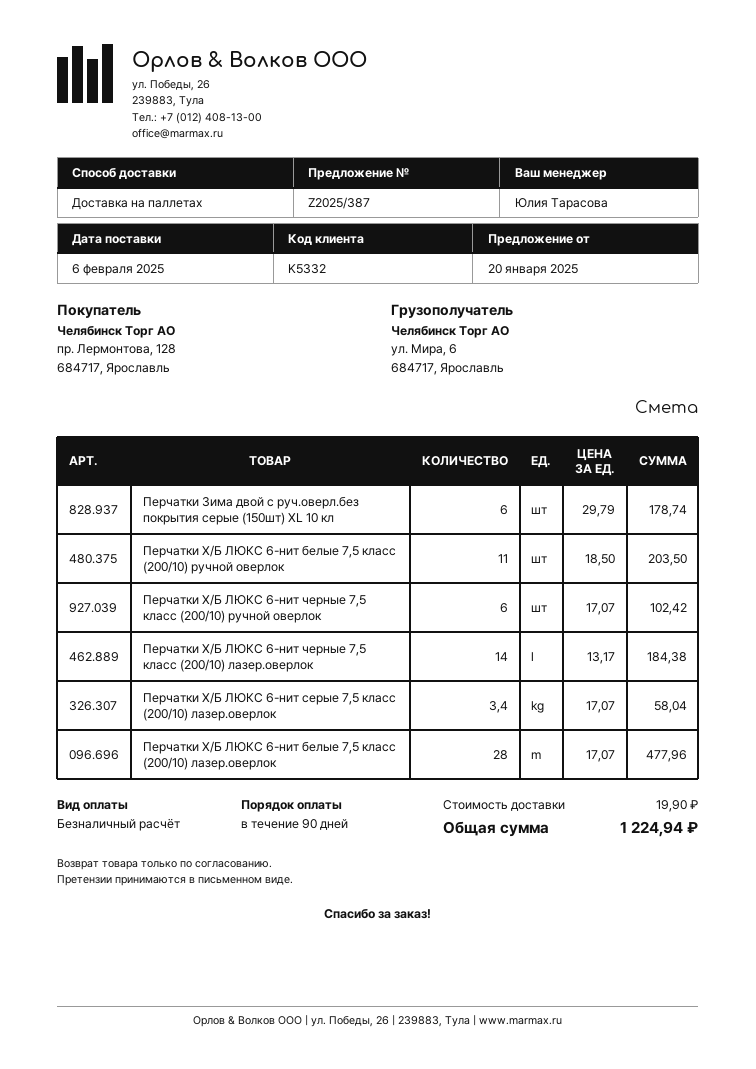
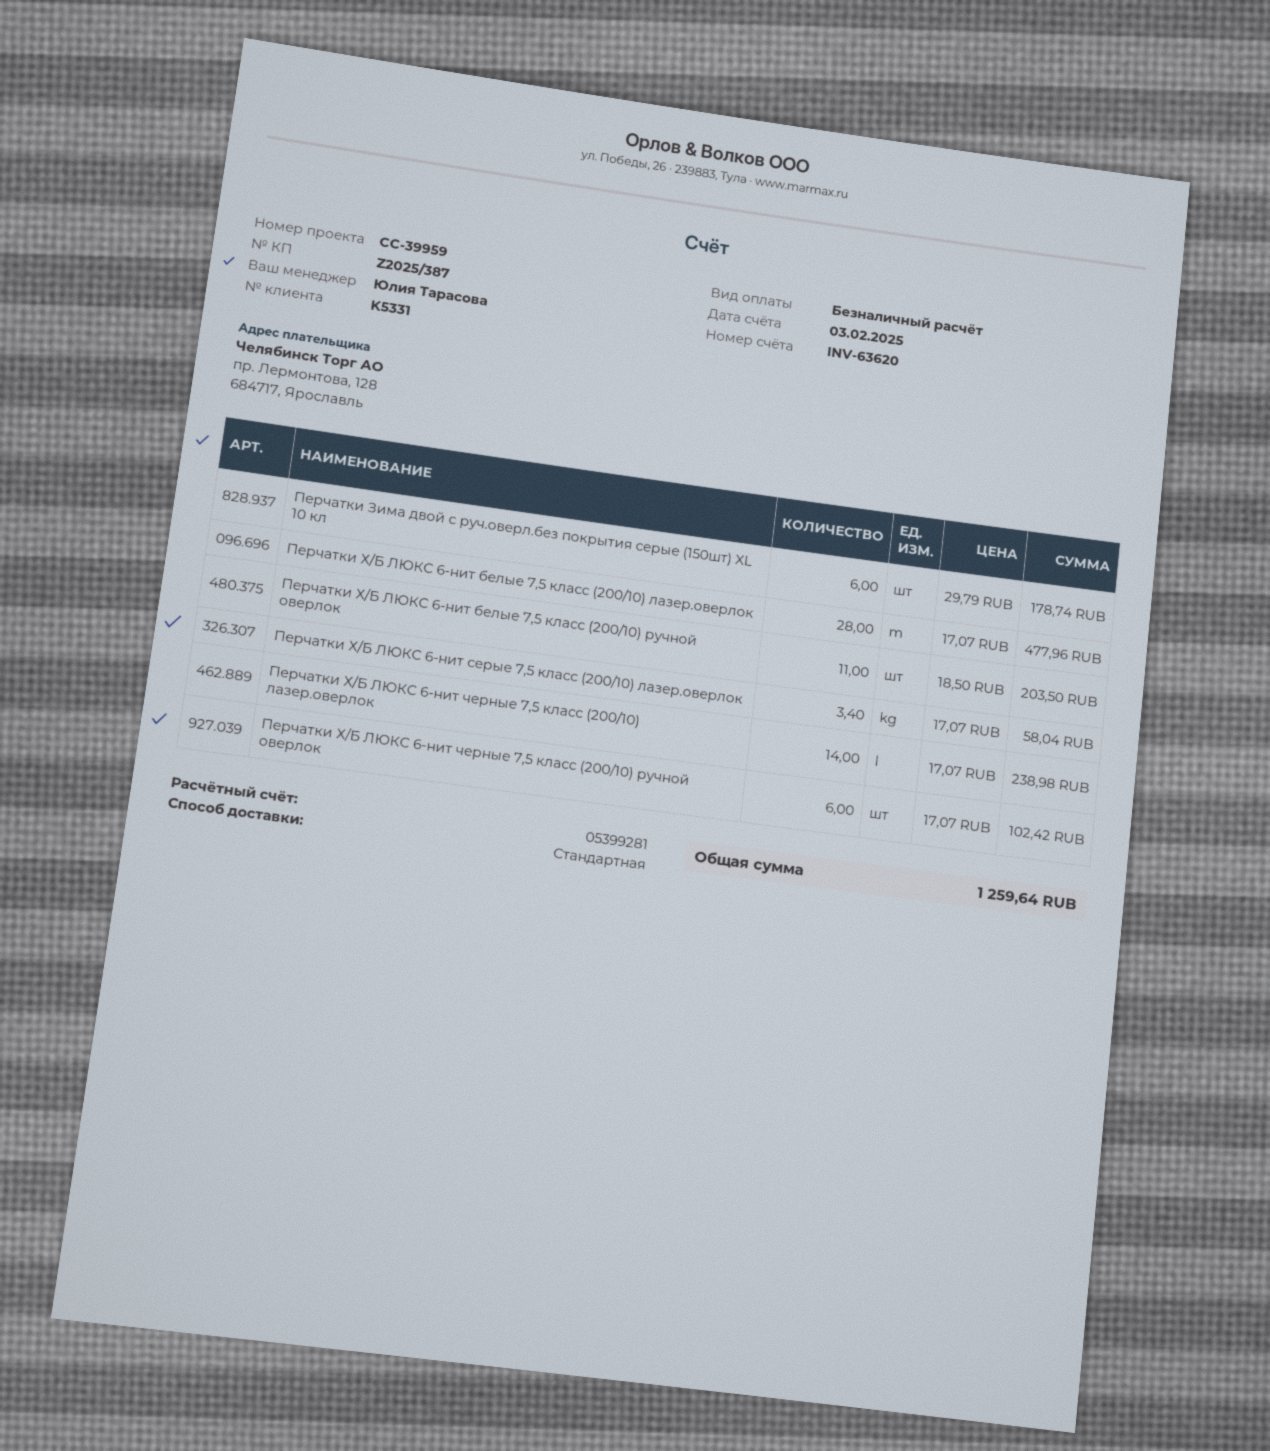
customer number: K5332 -> K5331
shipping method: pallet freight -> standard
Перчатки Х/Б ЛЮКС 6-нит черные 7,5 класс (200/10) лазер.оверлок: 14 x 13.17 = 184.38 -> 14 x 17.07 = 238.98
shipping: 19.90 -> none
total: 1224.94 -> 1259.64

